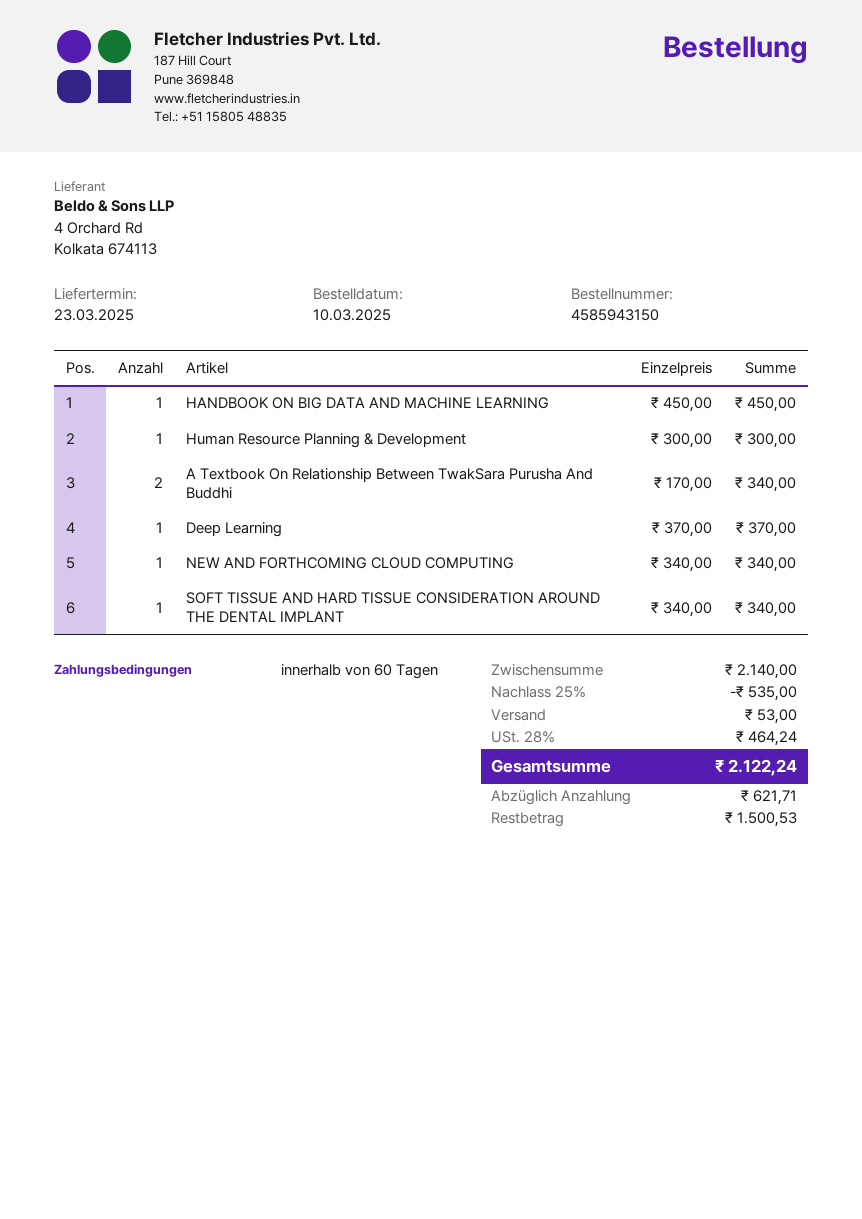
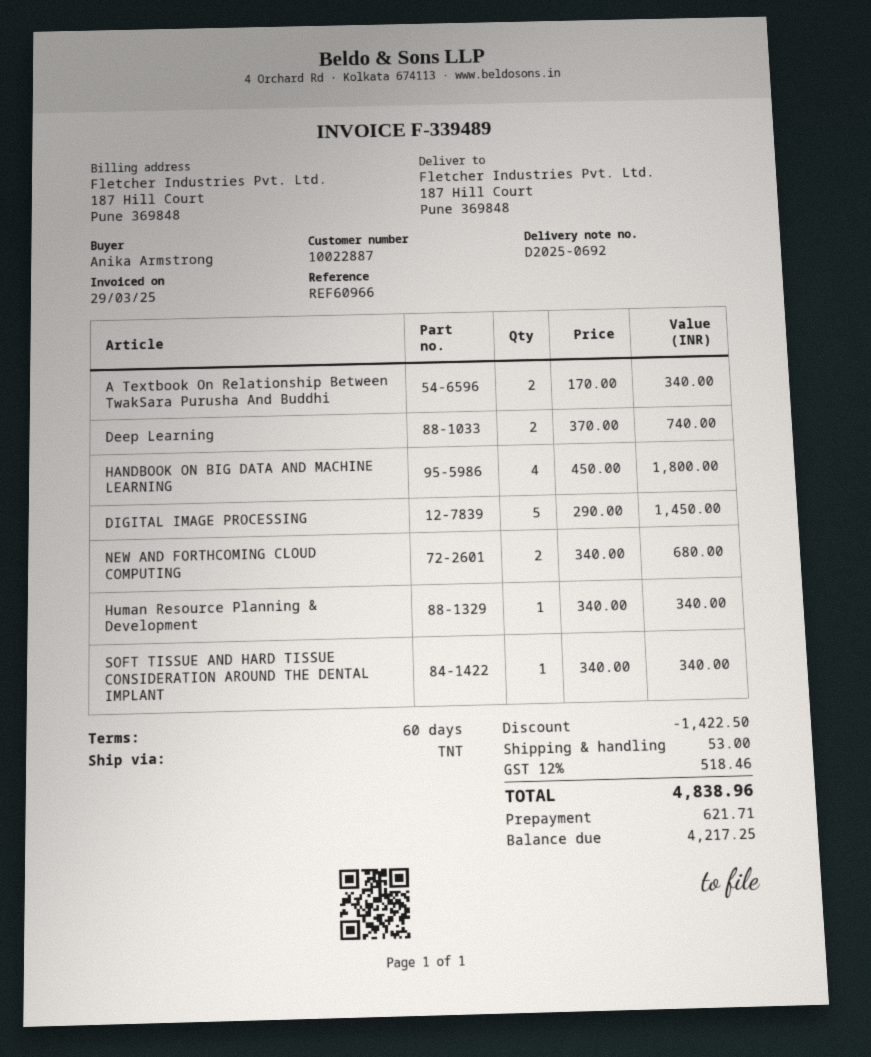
HANDBOOK ON BIG DATA AND MACHINE LEARNING: 1 x 450.00 = 450.00 -> 4 x 450.00 = 1800.00
Human Resource Planning & Development: 1 x 300.00 = 300.00 -> 1 x 340.00 = 340.00
Deep Learning: 1 x 370.00 = 370.00 -> 2 x 370.00 = 740.00
NEW AND FORTHCOMING CLOUD COMPUTING: 1 x 340.00 = 340.00 -> 2 x 340.00 = 680.00
DIGITAL IMAGE PROCESSING: none -> 5 x 290.00 = 1450.00
discount: 535.00 -> 1422.50
tax: 28% = 464.24 -> 12% = 518.46
total: 2122.24 -> 4838.96
balance: 1500.53 -> 4217.25

